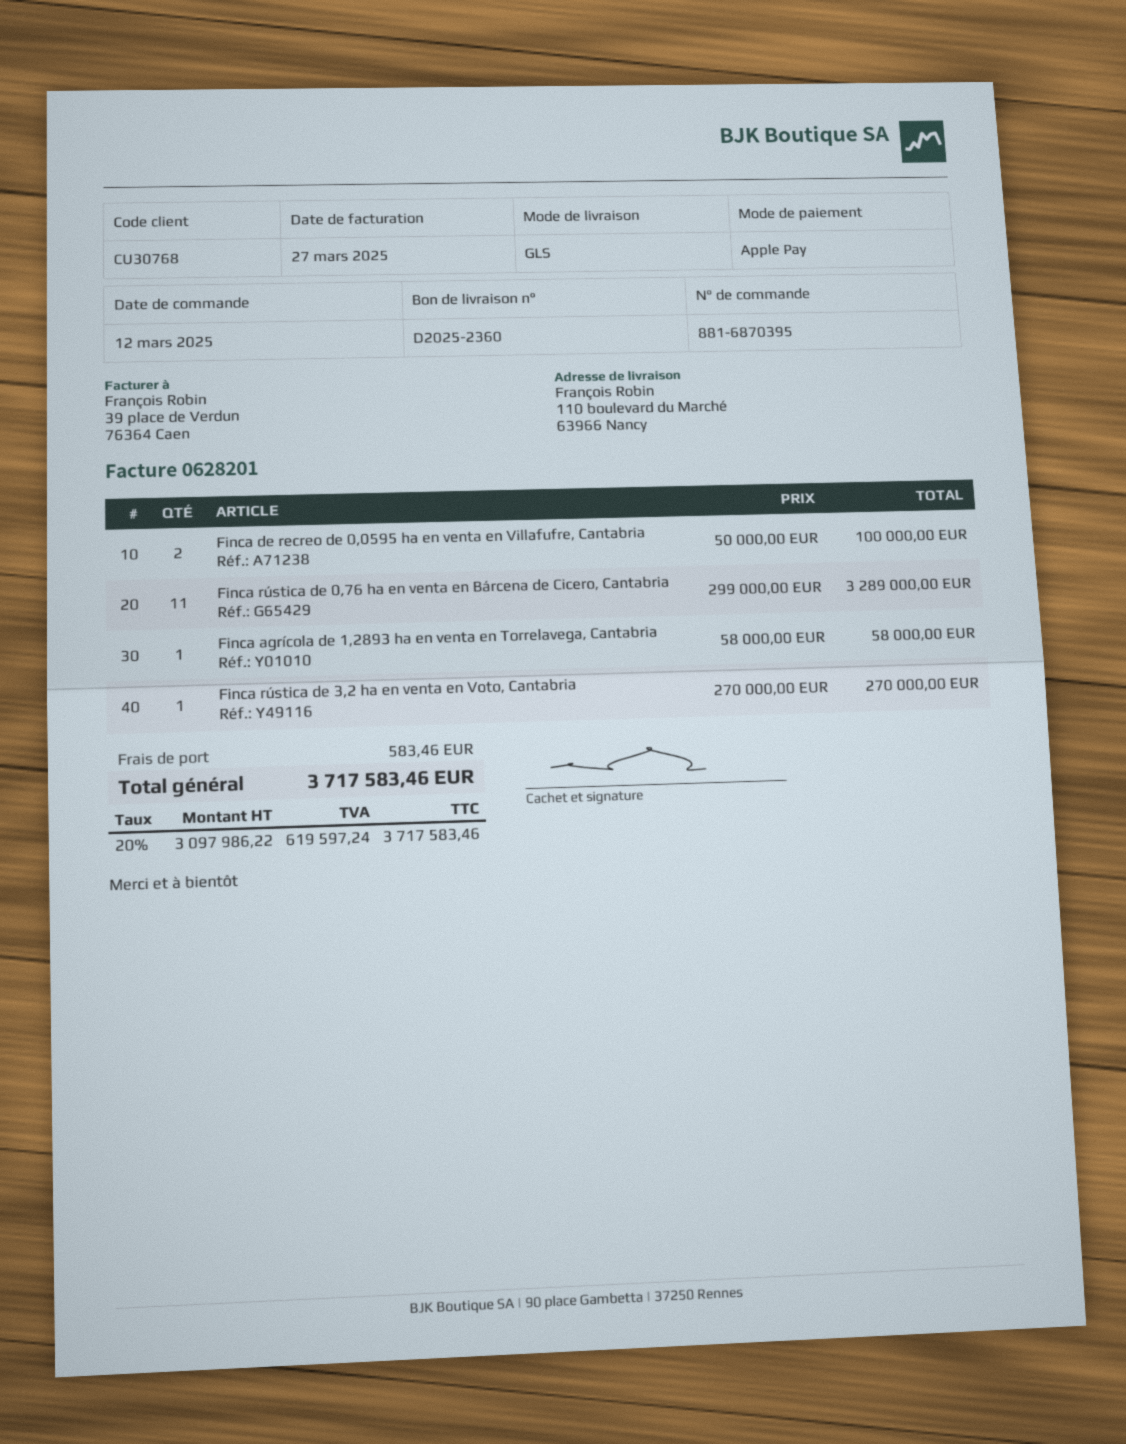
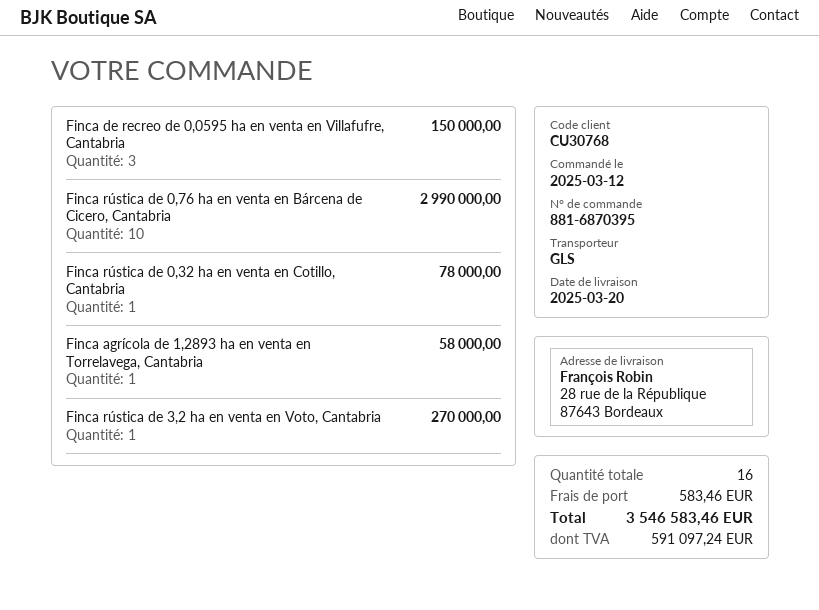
ship to: 110 boulevard du Marché, 63966 Nancy -> 28 rue de la République, 87643 Bordeaux
Finca de recreo de 0,0595 ha en venta en Villafufre, Cantabria: 2 for 100000.00 -> 3 for 150000.00
Finca rústica de 0,76 ha en venta en Bárcena de Cicero, Cantabria: 11 for 3289000.00 -> 10 for 2990000.00
Finca rústica de 0,32 ha en venta en Cotillo, Cantabria: none -> 1 for 78000.00
tax: 619597.24 -> 591097.24
total: 3717583.46 -> 3546583.46

